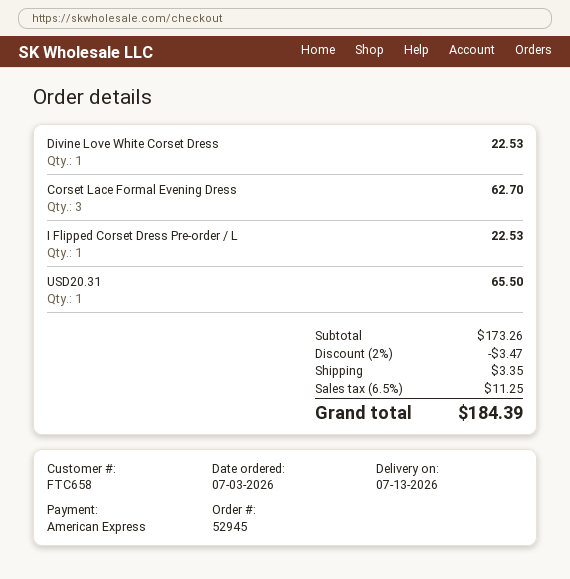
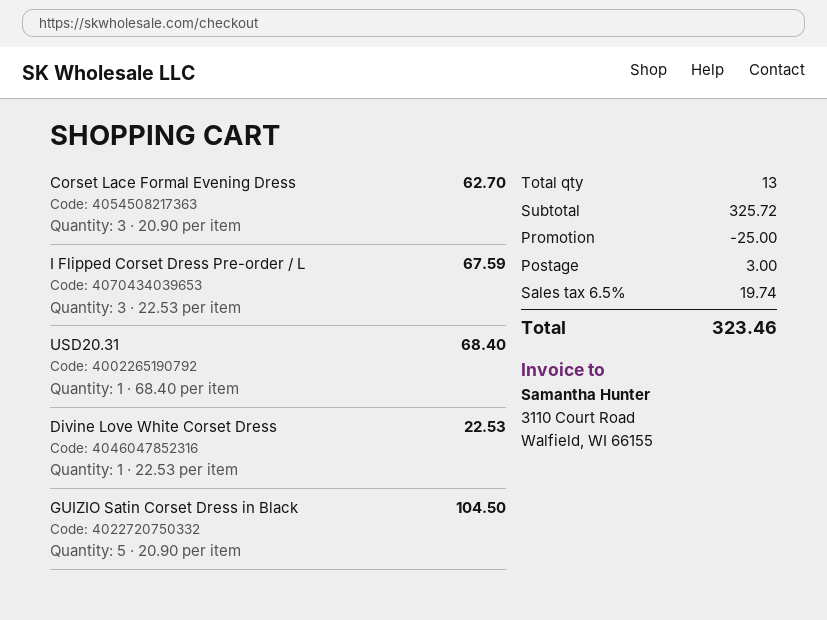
I Flipped Corset Dress Pre-order / L: 1 for 22.53 -> 3 for 67.59
USD20.31: 1 for 65.50 -> 1 for 68.40
GUIZIO Satin Corset Dress in Black: none -> 5 for 104.50
subtotal: 173.26 -> 325.72
discount: 3.47 -> 25.00
shipping: 3.35 -> 3.00
tax: 6.5% = 11.25 -> 6.5% = 19.74
total: 184.39 -> 323.46

